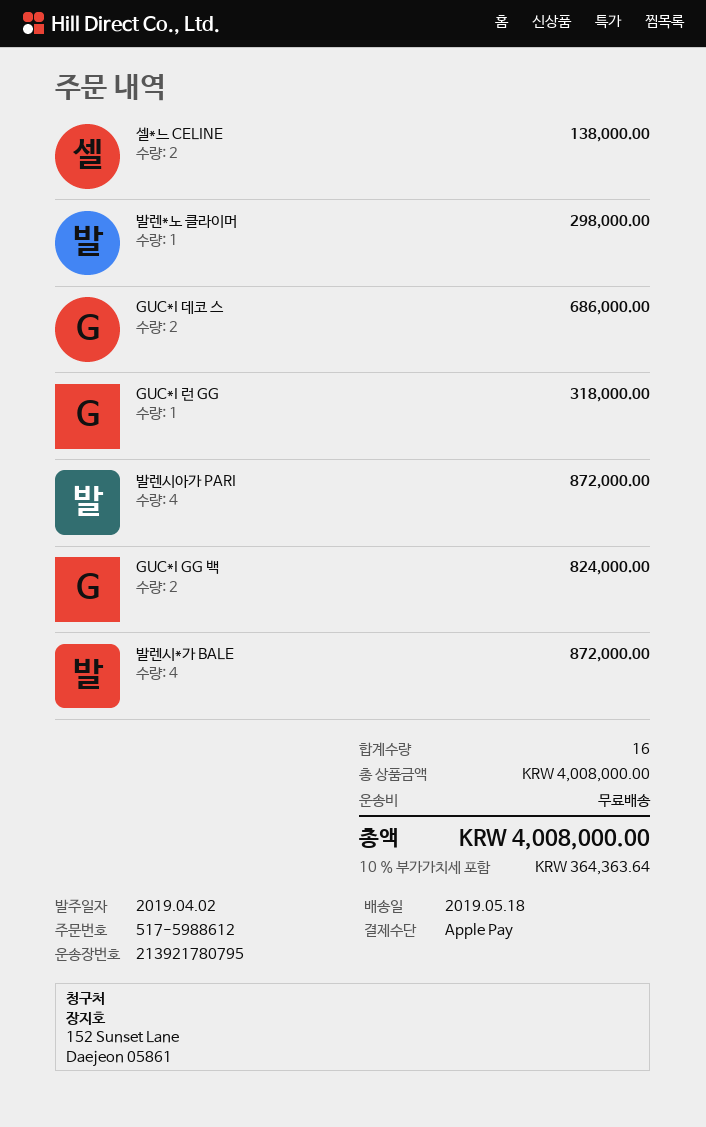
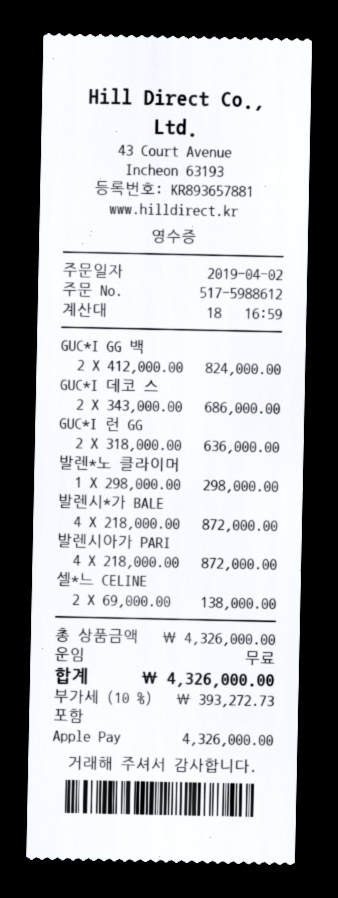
GUC*I 런 GG: 1 for 318000.00 -> 2 for 636000.00
subtotal: 4008000.00 -> 4326000.00
tax: 10% = 364363.64 -> 10% = 393272.73
total: 4008000.00 -> 4326000.00

